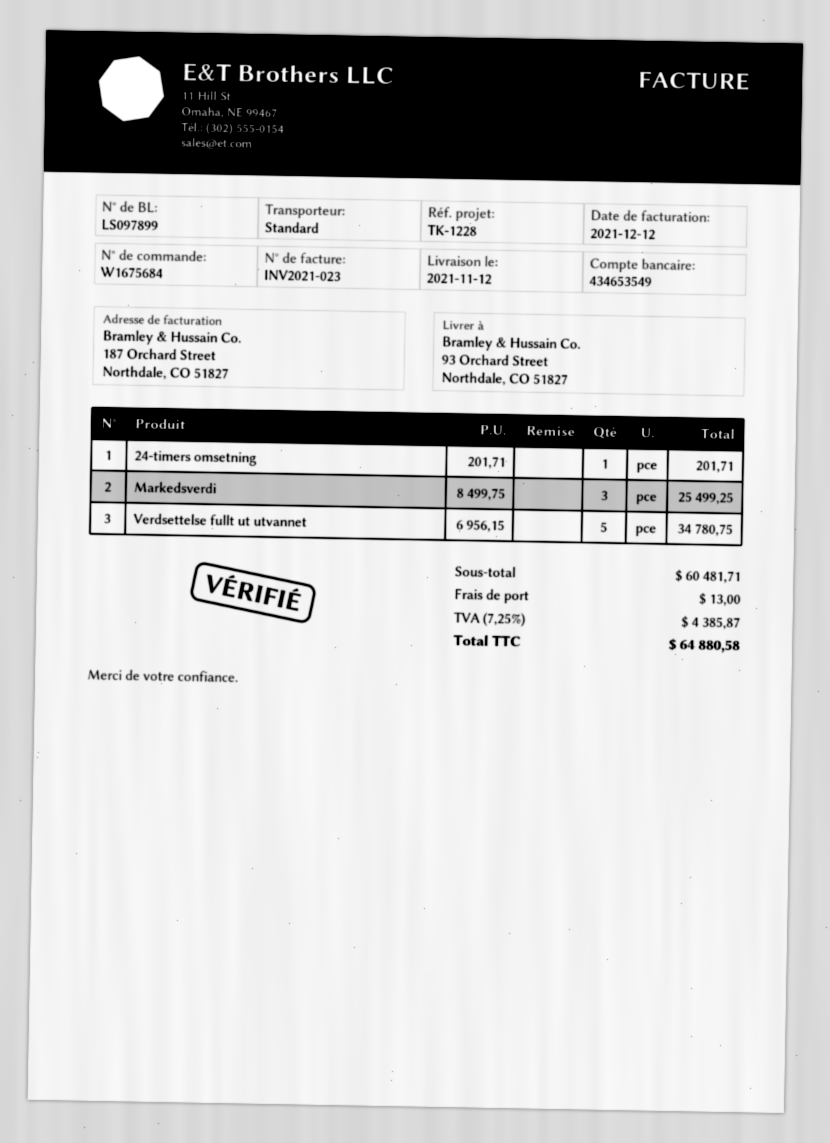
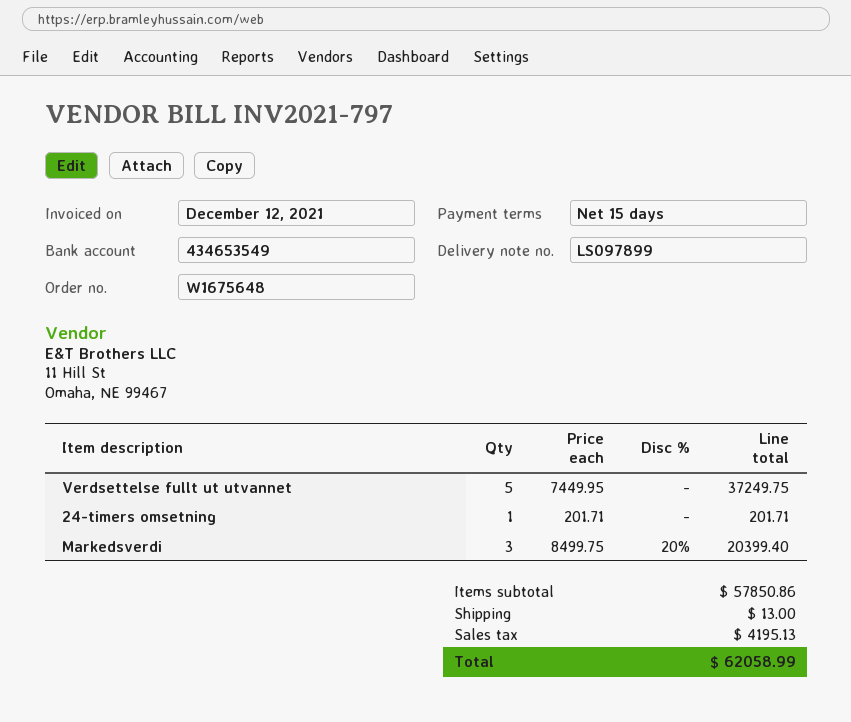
order number: W1675684 -> W1675648
invoice number: INV2021-023 -> INV2021-797
Markedsverdi: 3 x 8499.75 = 25499.25 -> 3 x 8499.75 - 20% = 20399.40
Verdsettelse fullt ut utvannet: 5 x 6956.15 = 34780.75 -> 5 x 7449.95 = 37249.75
subtotal: 60481.71 -> 57850.86
tax: 4385.87 -> 4195.13
total: 64880.58 -> 62058.99

